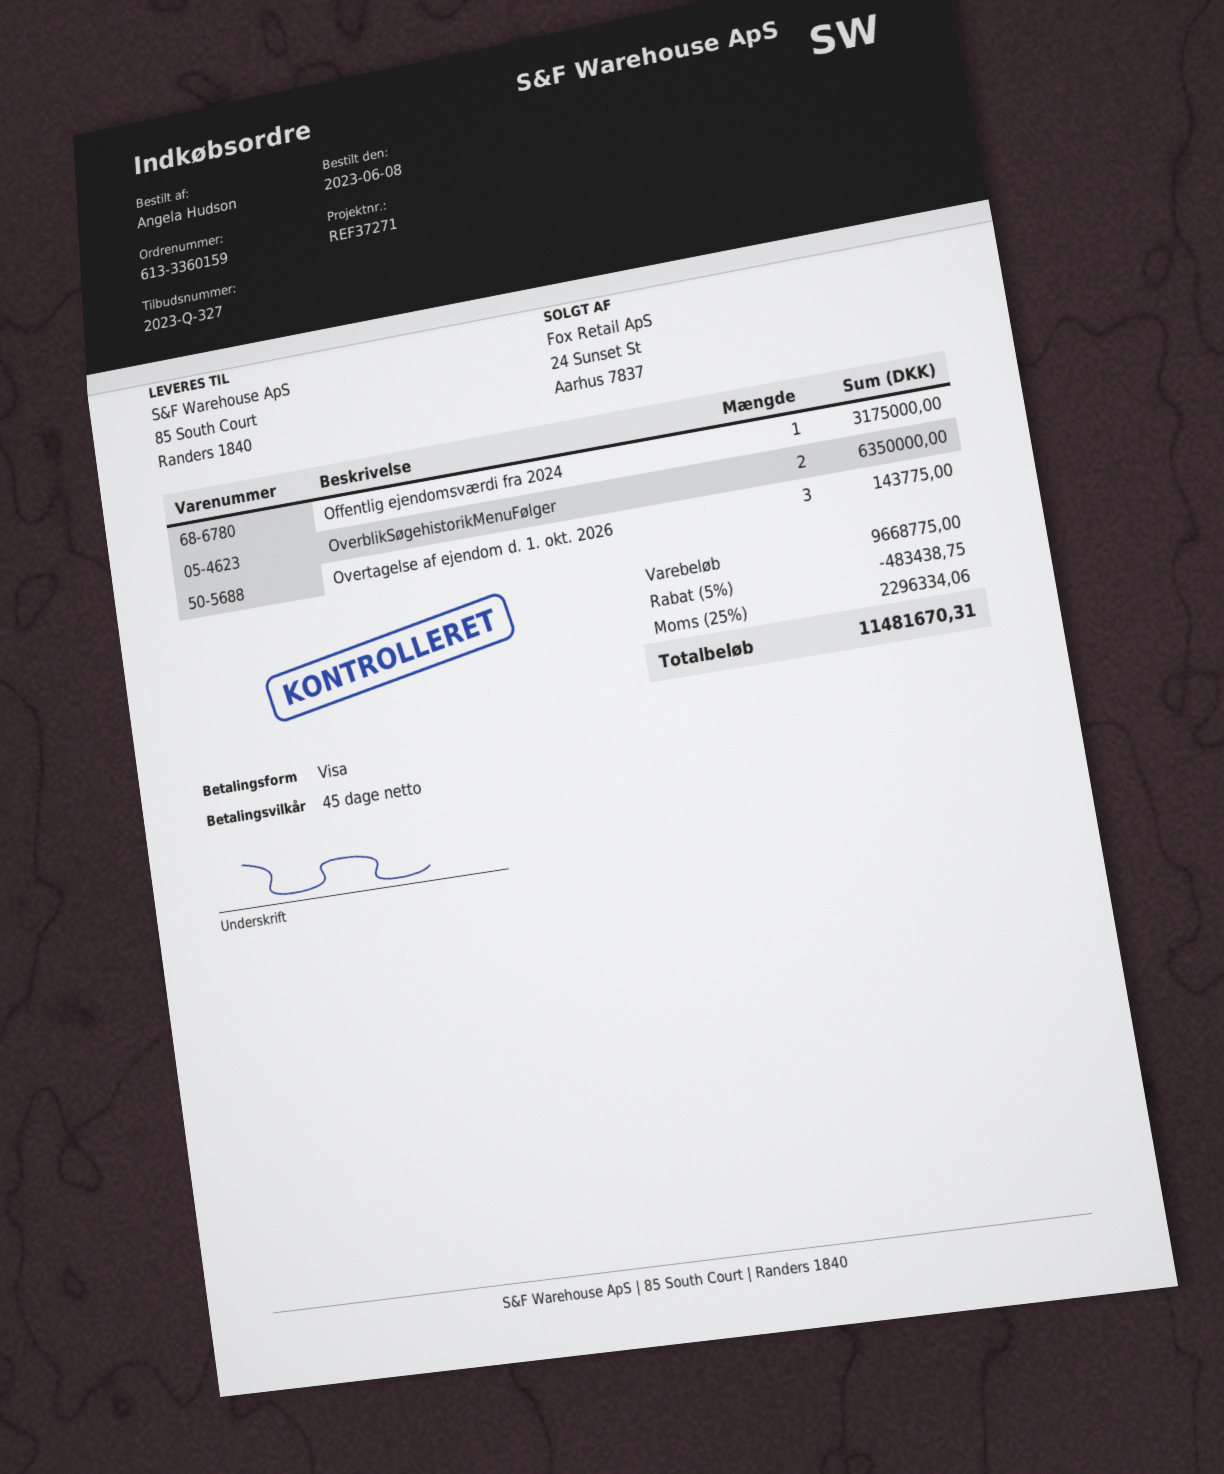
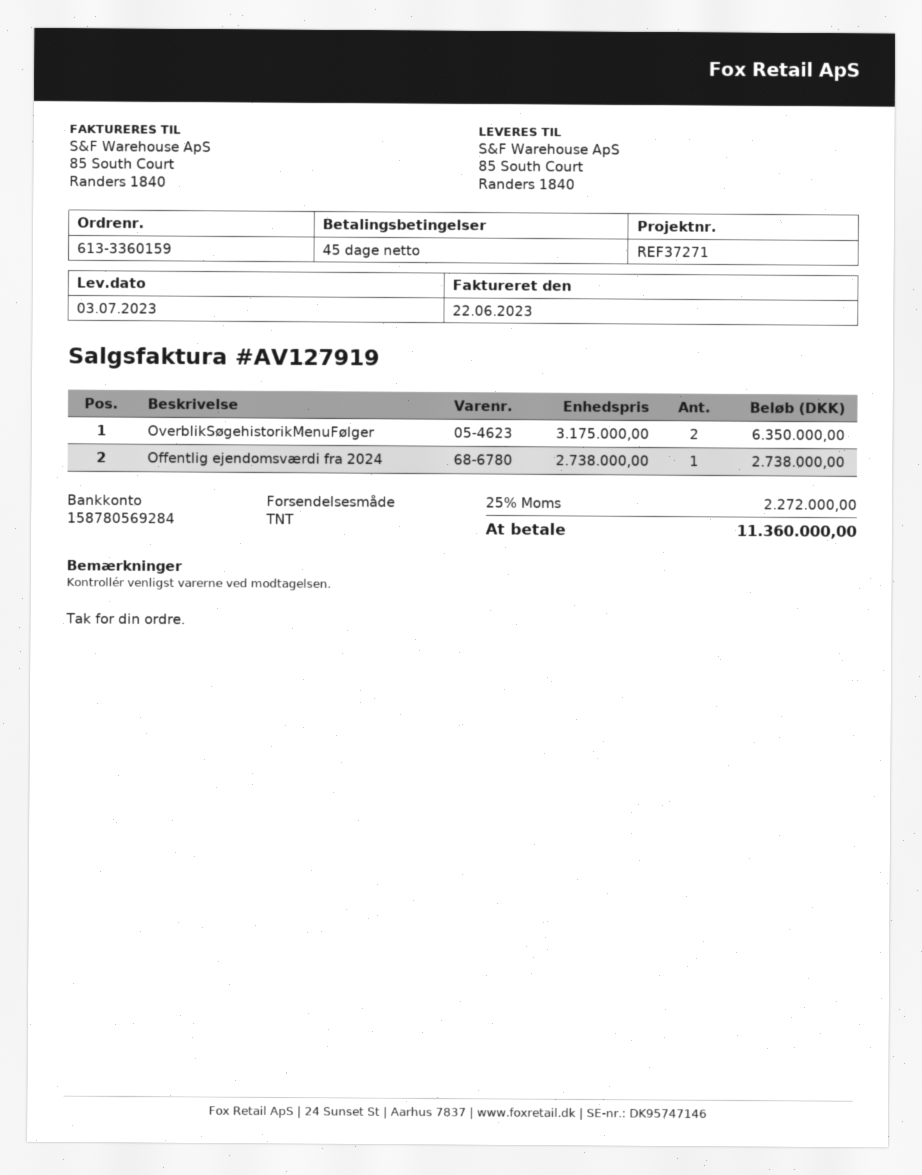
Offentlig ejendomsværdi fra 2024: 1 for 3175000.00 -> 1 for 2738000.00
Overtagelse af ejendom d. 1. okt. 2026: 3 for 143775.00 -> none
discount: 5% = 483438.75 -> none
tax: 25% = 2296334.06 -> 25% = 2272000.00
total: 11481670.31 -> 11360000.00

